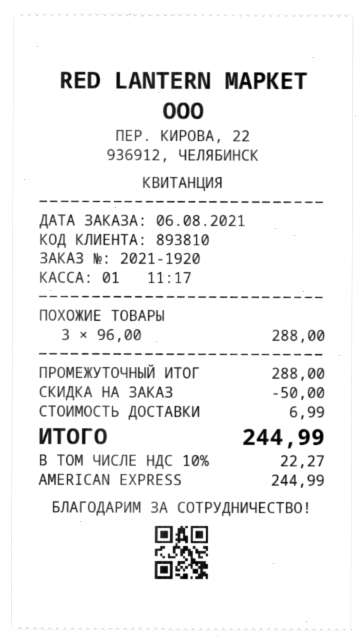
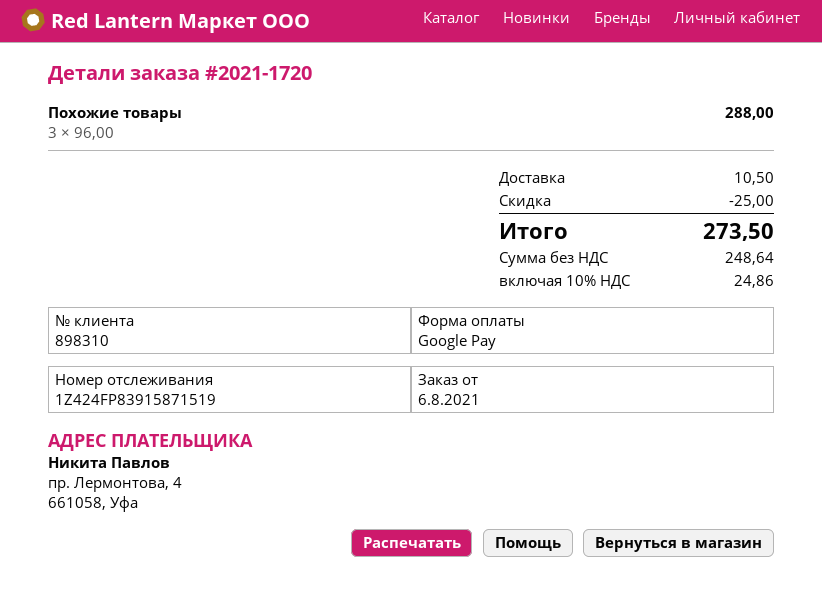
order number: 2021-1920 -> 2021-1720
customer number: 893810 -> 898310
payment method: American Express -> Google Pay
discount: 50.00 -> 25.00
shipping: 6.99 -> 10.50
tax: 10% = 22.27 -> 10% = 24.86
total: 244.99 -> 273.50

